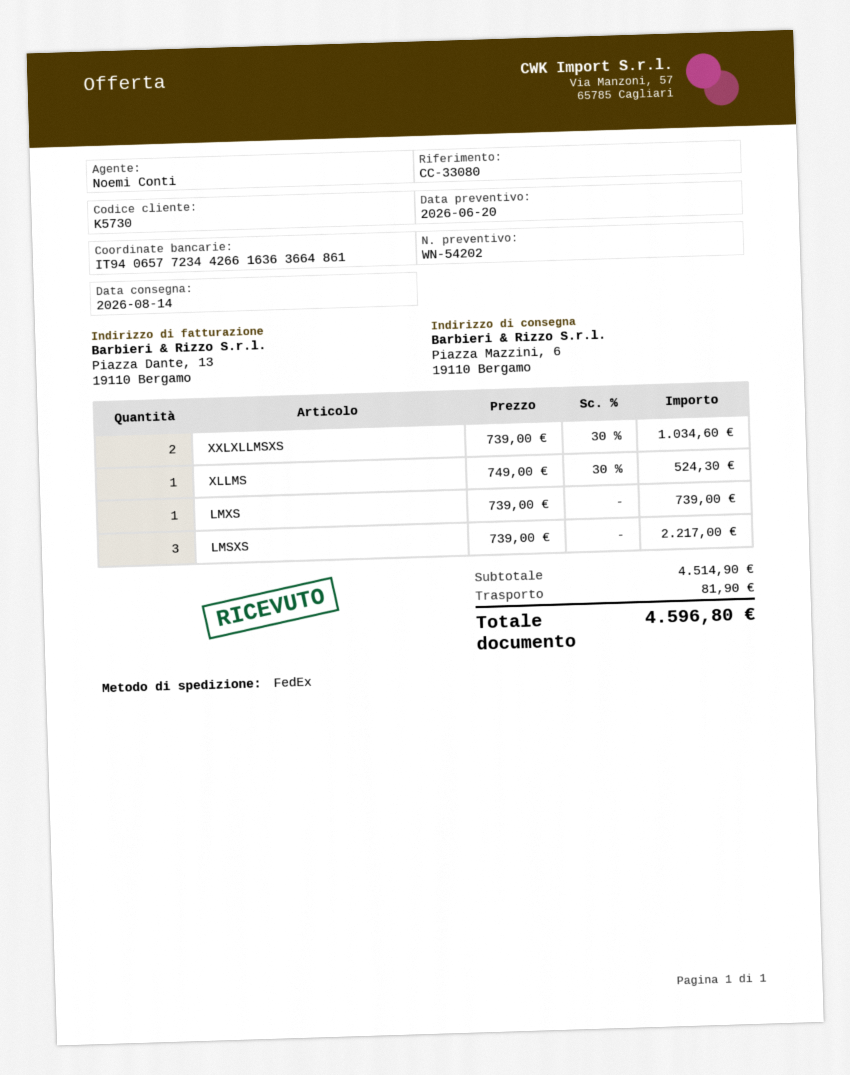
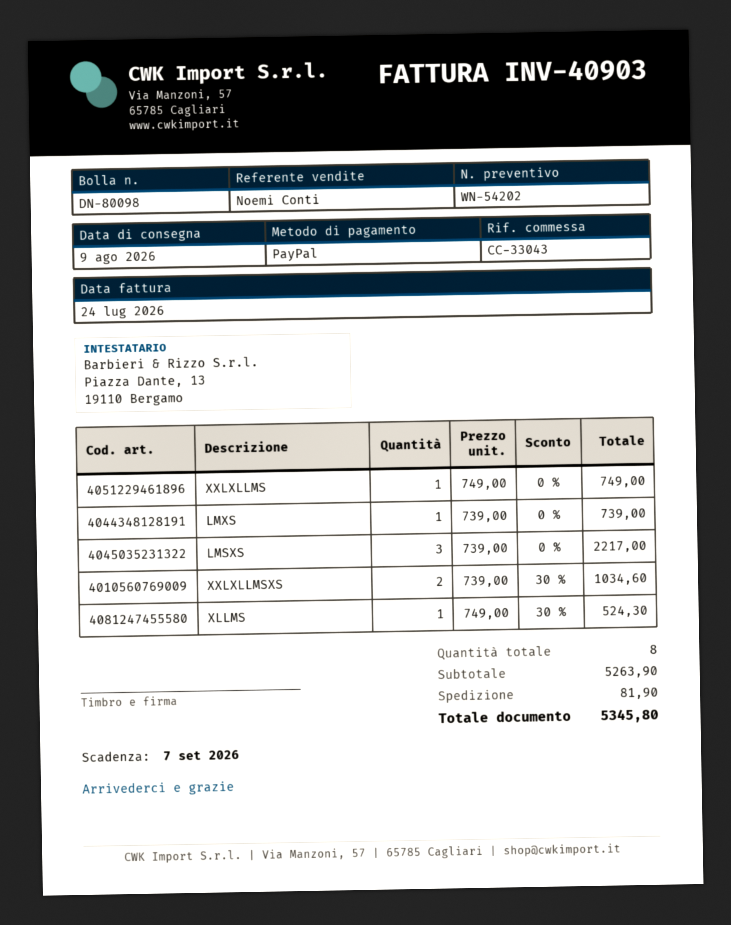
delivery date: 2026-08-14 -> 2026-08-09
reference: CC-33080 -> CC-33043
XXLXLLMS: none -> 1 x 749.00 = 749.00
subtotal: 4514.90 -> 5263.90
total: 4596.80 -> 5345.80

